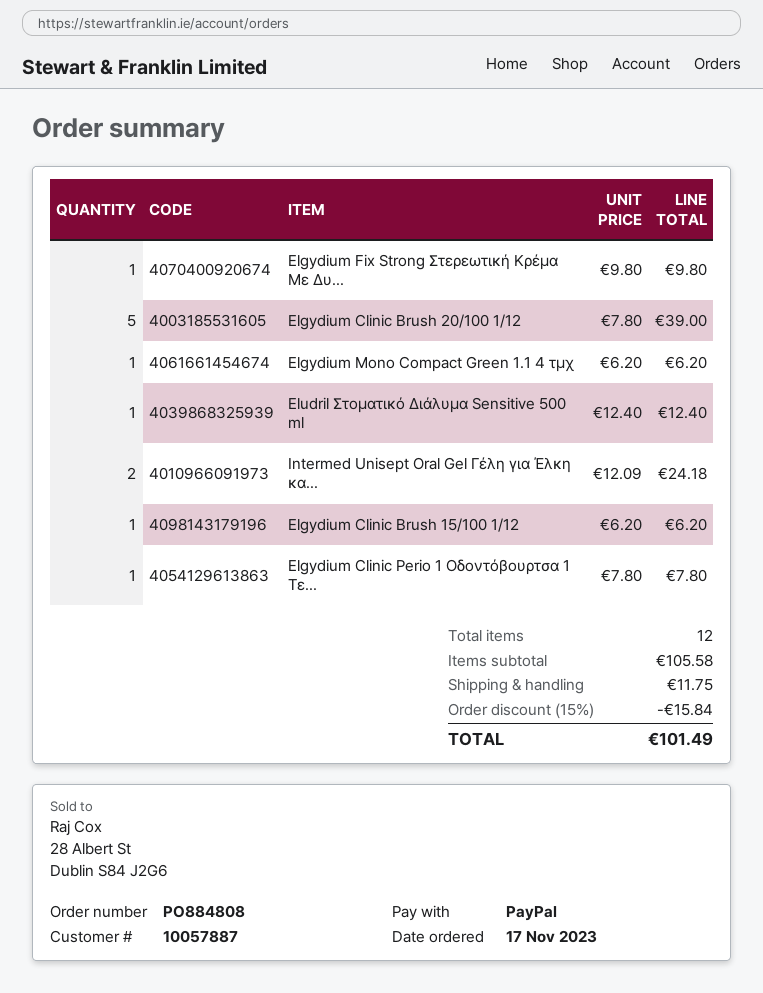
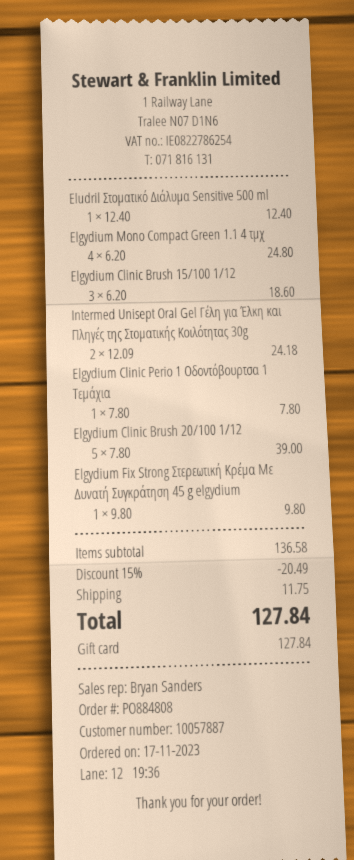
payment method: PayPal -> gift card
Elgydium Mono Compact Green 1.1 4 τμχ: 1 x 6.20 = 6.20 -> 4 x 6.20 = 24.80
Elgydium Clinic Brush 15/100 1/12: 1 x 6.20 = 6.20 -> 3 x 6.20 = 18.60
subtotal: 105.58 -> 136.58
discount: 15% = 15.84 -> 15% = 20.49
total: 101.49 -> 127.84

